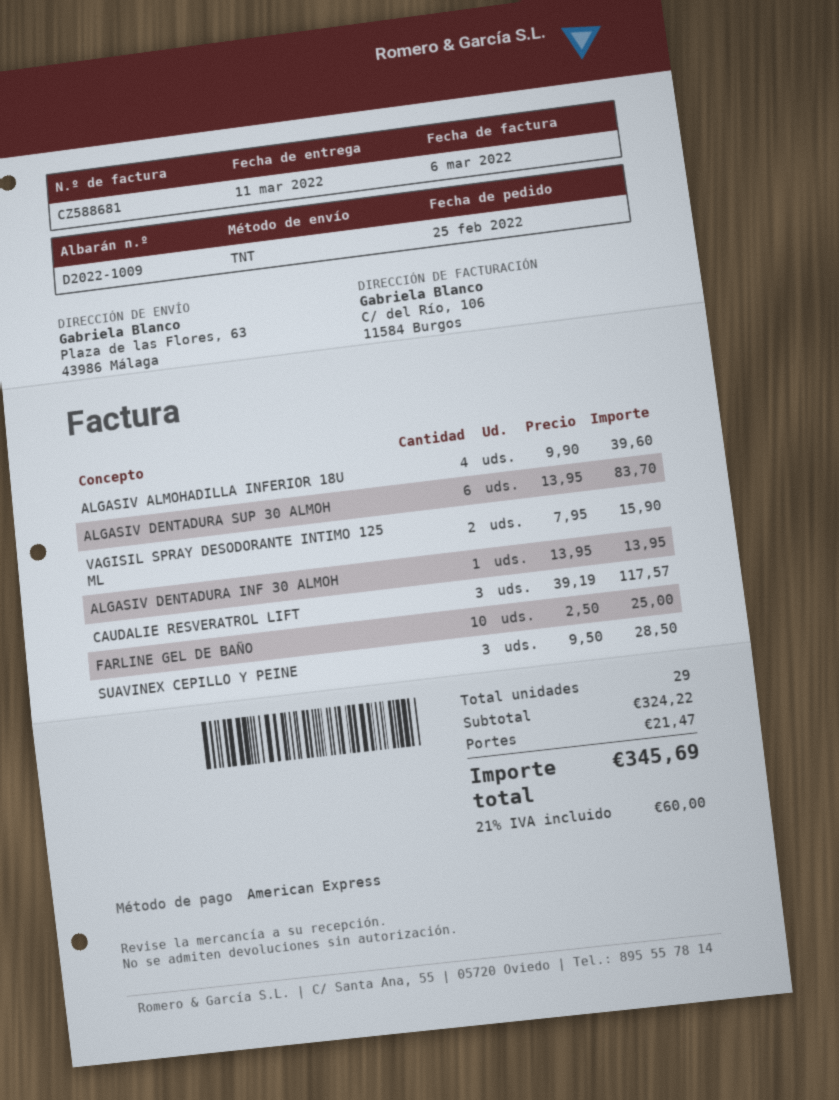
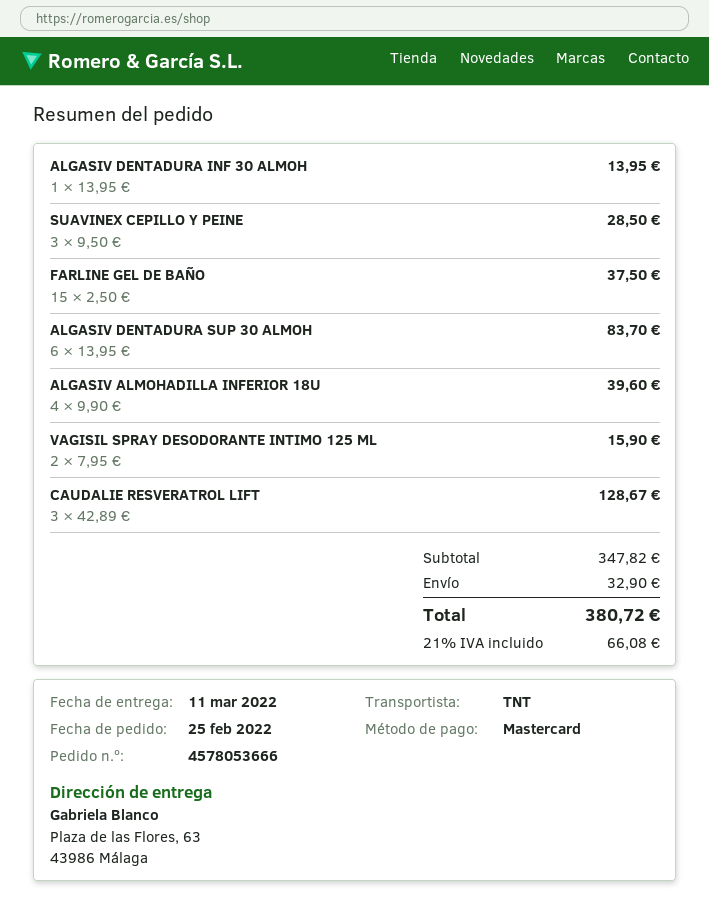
payment method: American Express -> Mastercard
CAUDALIE RESVERATROL LIFT: 3 x 39.19 = 117.57 -> 3 x 42.89 = 128.67
FARLINE GEL DE BAÑO: 10 x 2.50 = 25.00 -> 15 x 2.50 = 37.50
subtotal: 324.22 -> 347.82
shipping: 21.47 -> 32.90
tax: 21% = 60.00 -> 21% = 66.08
total: 345.69 -> 380.72

